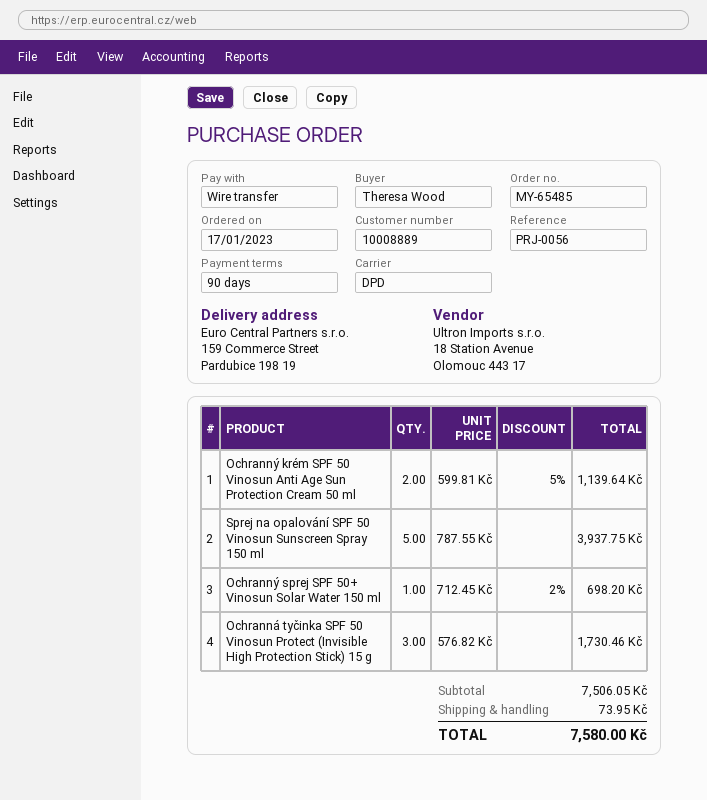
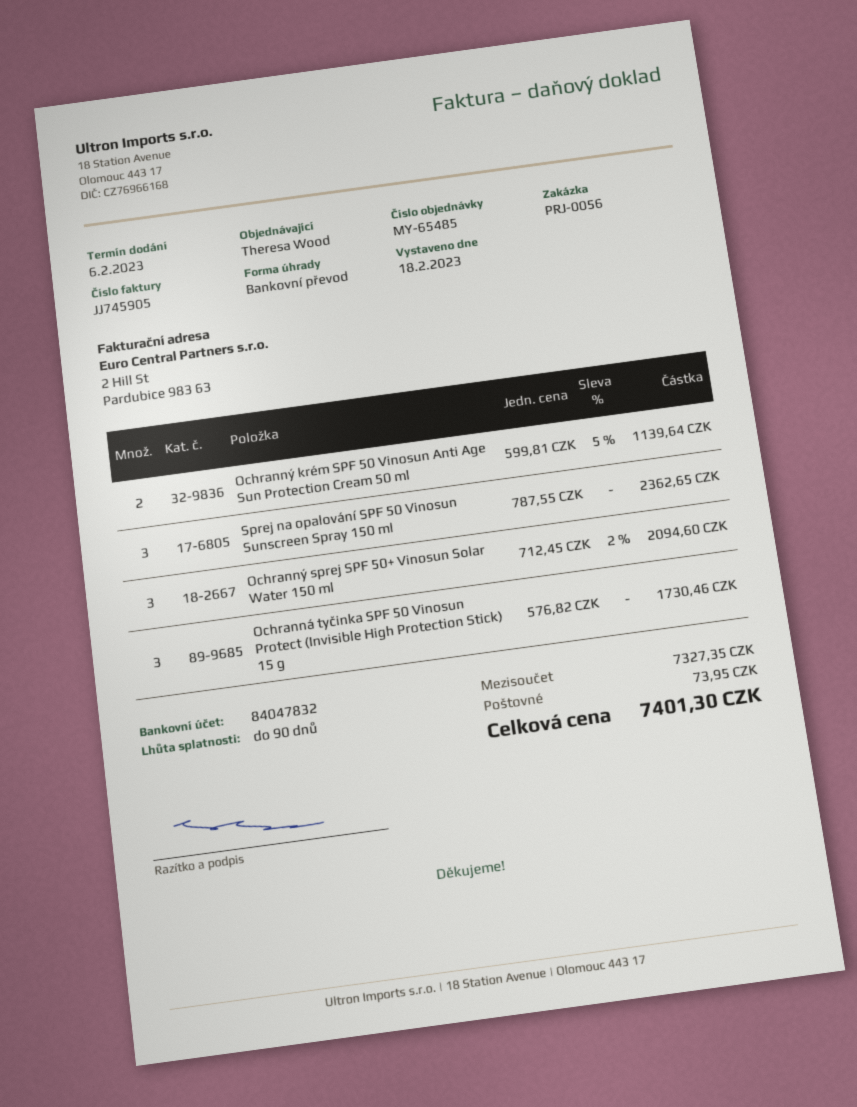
Sprej na opalování SPF 50 Vinosun Sunscreen Spray 150 ml: 5 x 787.55 = 3937.75 -> 3 x 787.55 = 2362.65
Ochranný sprej SPF 50+ Vinosun Solar Water 150 ml: 1 x 712.45 - 2% = 698.20 -> 3 x 712.45 - 2% = 2094.60
subtotal: 7506.05 -> 7327.35
total: 7580.00 -> 7401.30

